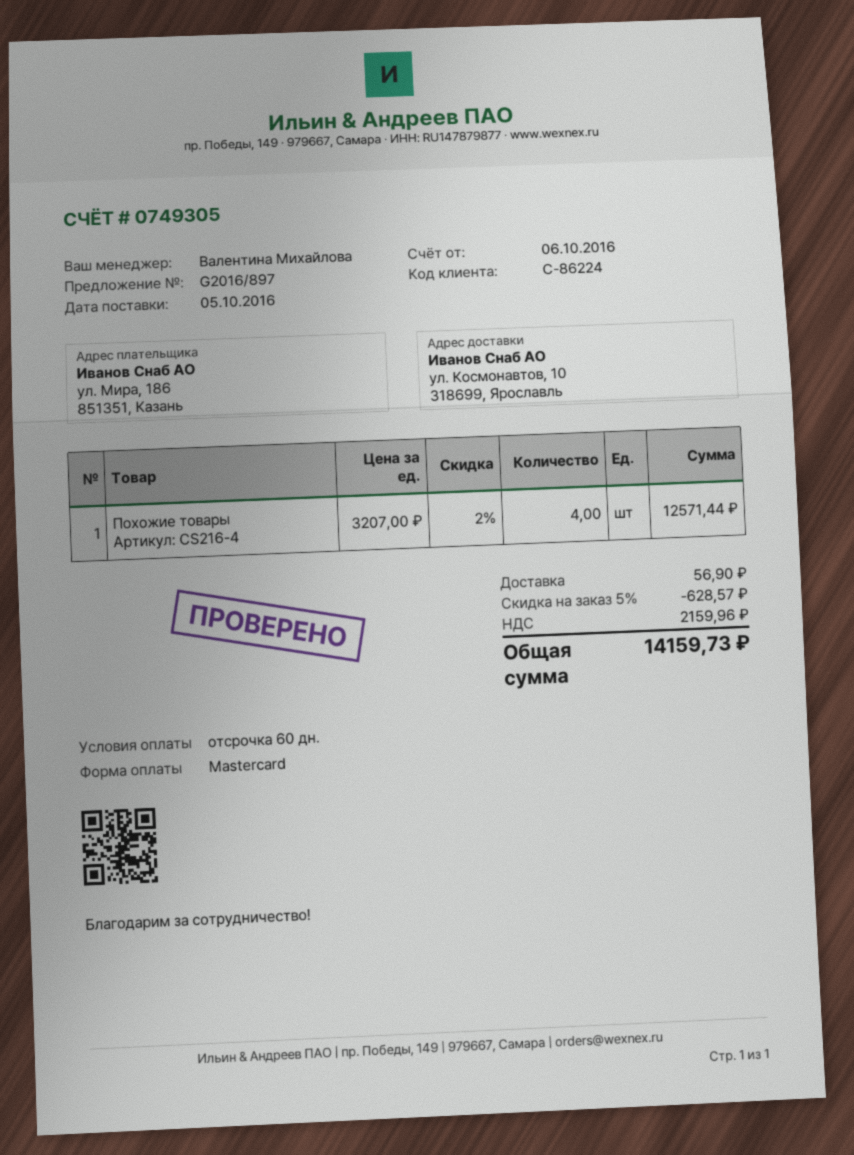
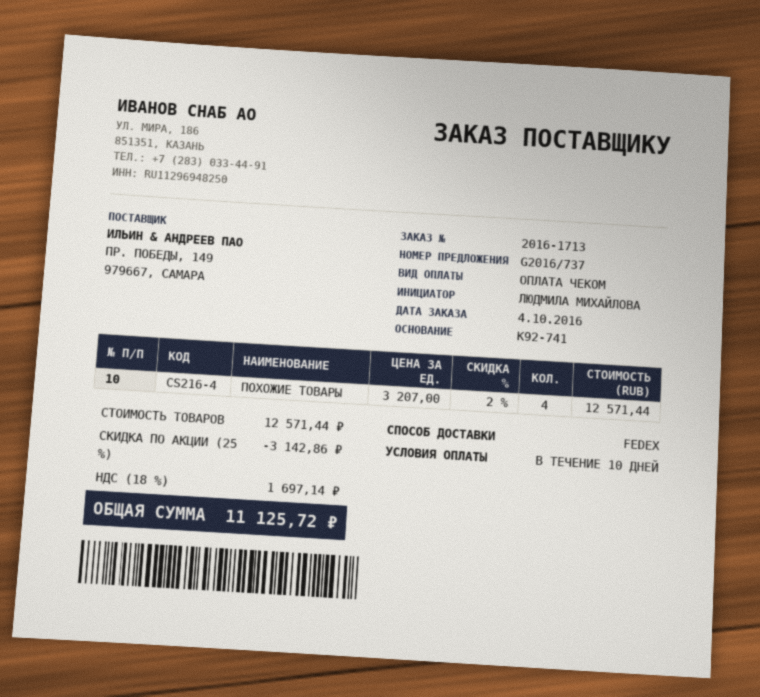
quote number: G2016/897 -> G2016/737
payment terms: 60 days -> 10 days
payment method: Mastercard -> cheque
discount: 5% = 628.57 -> 25% = 3142.86
shipping: 56.90 -> none
tax: 2159.96 -> 1697.14
total: 14159.73 -> 11125.72

